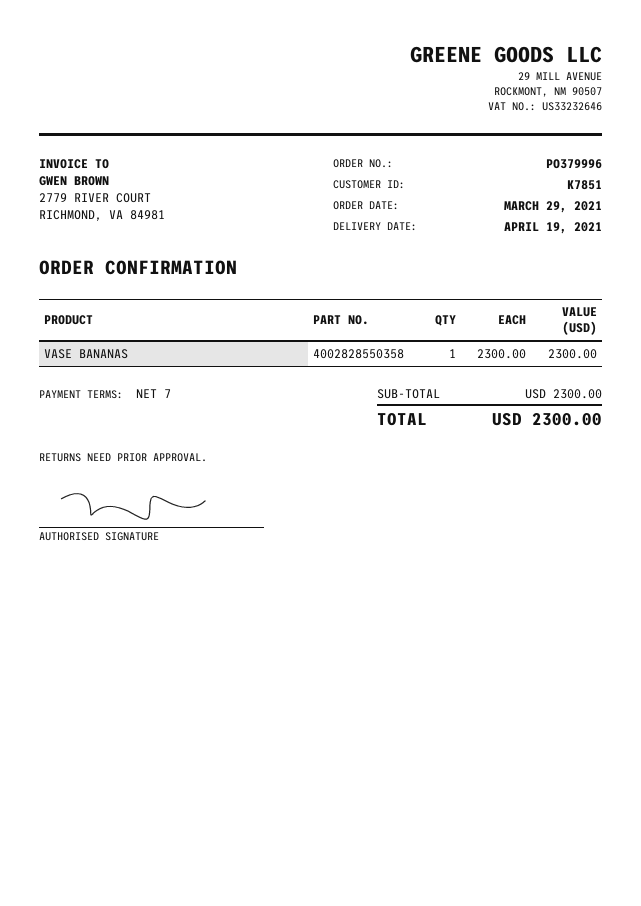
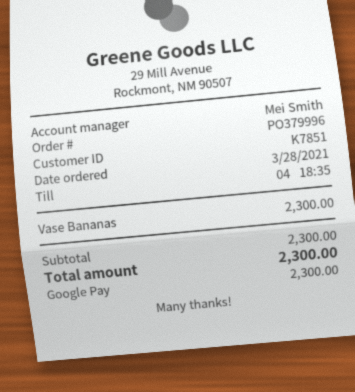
order date: 2021-03-29 -> 2021-03-28

